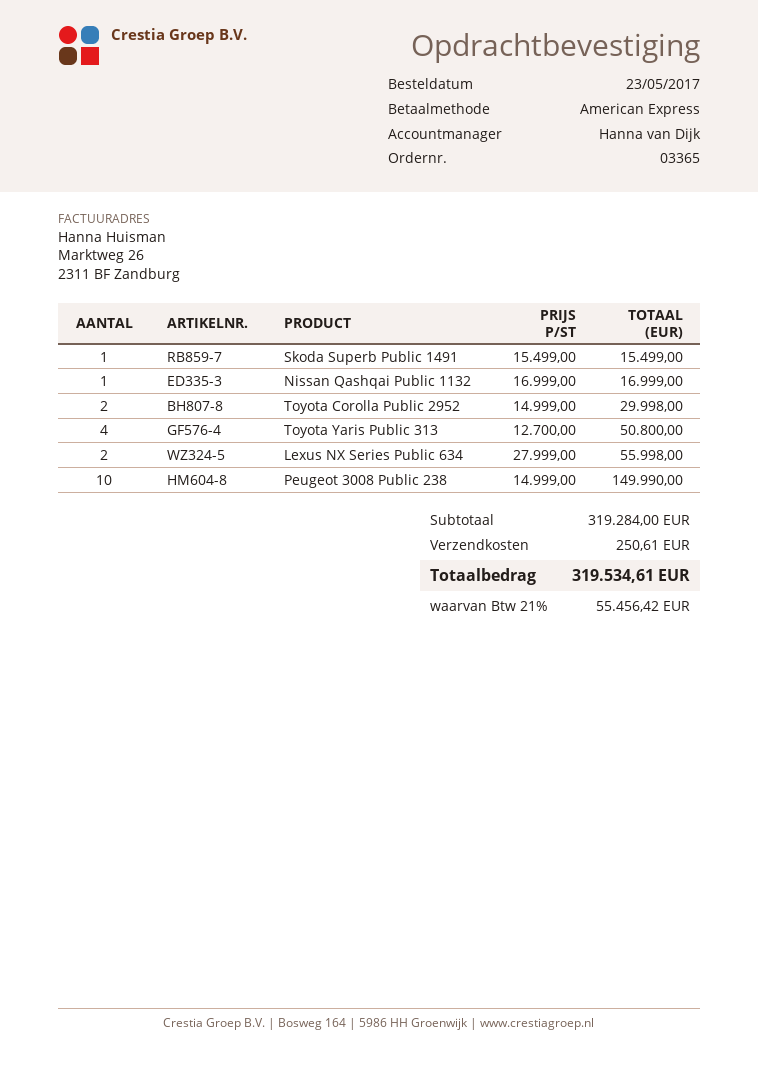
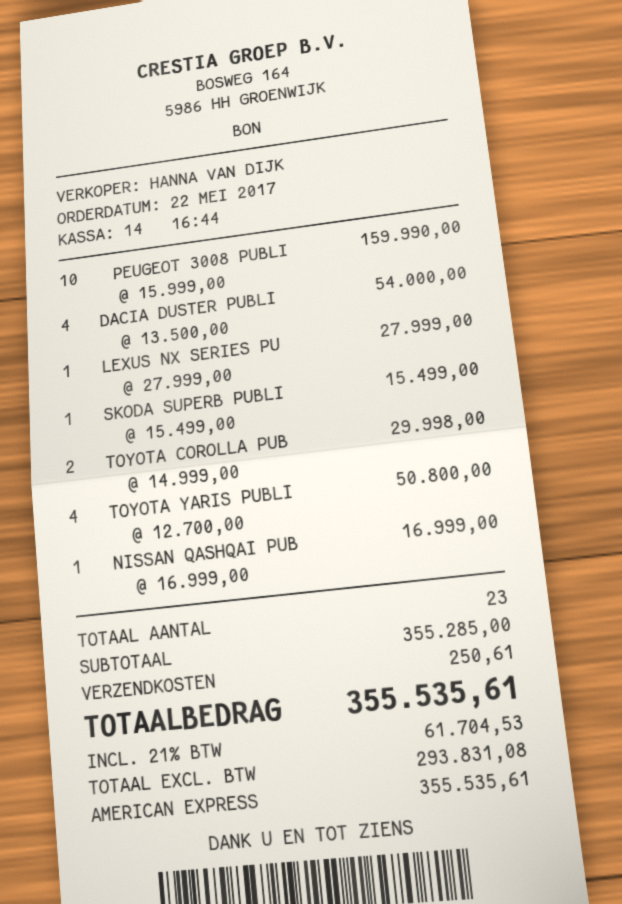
order date: 2017-05-23 -> 2017-05-22
Lexus NX Series Public 634: 2 x 27999.00 = 55998.00 -> 1 x 27999.00 = 27999.00
Peugeot 3008 Public 238: 10 x 14999.00 = 149990.00 -> 10 x 15999.00 = 159990.00
DACIA DUSTER PUBLI: none -> 4 x 13500.00 = 54000.00
subtotal: 319284.00 -> 355285.00
tax: 21% = 55456.42 -> 21% = 61704.53
total: 319534.61 -> 355535.61

